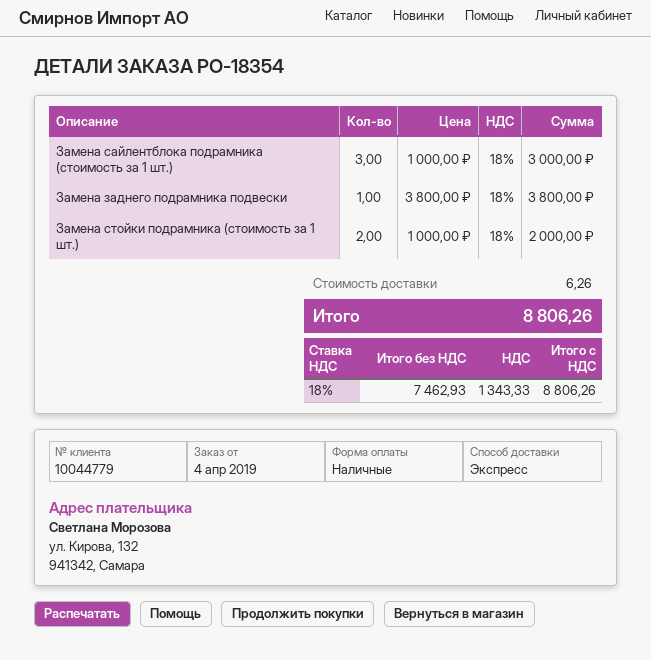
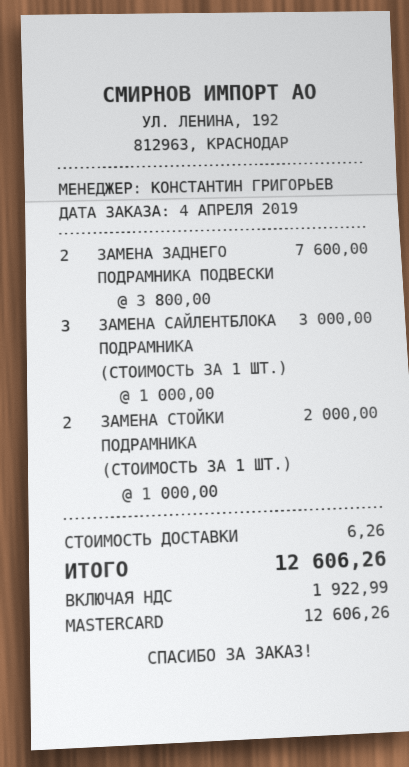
payment method: cash -> Mastercard
Замена заднего подрамника подвески: 1 x 3800.00 = 3800.00 -> 2 x 3800.00 = 7600.00
tax: 1343.33 -> 1922.99
total: 8806.26 -> 12606.26

